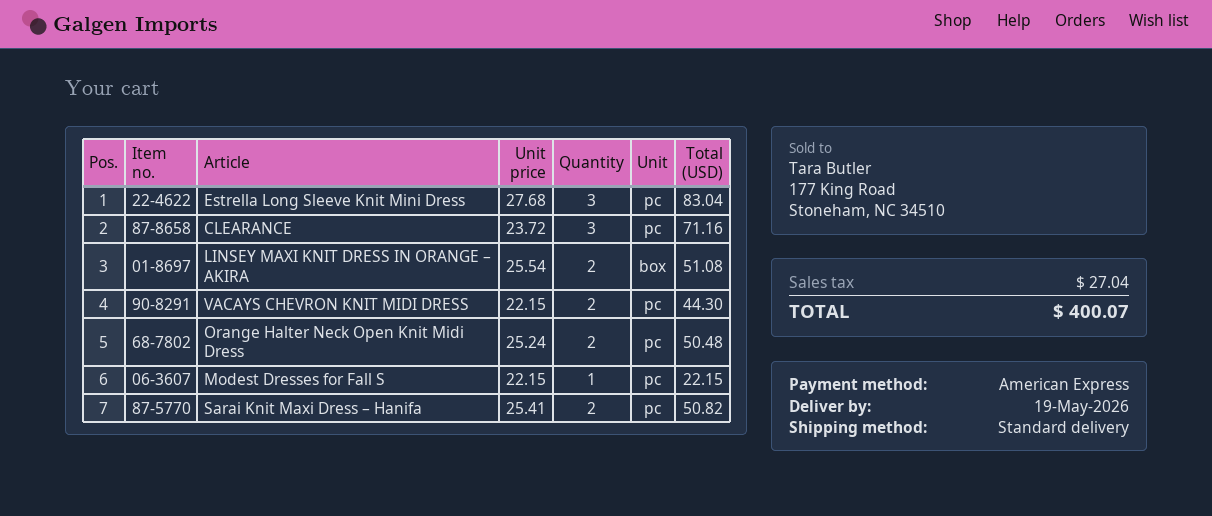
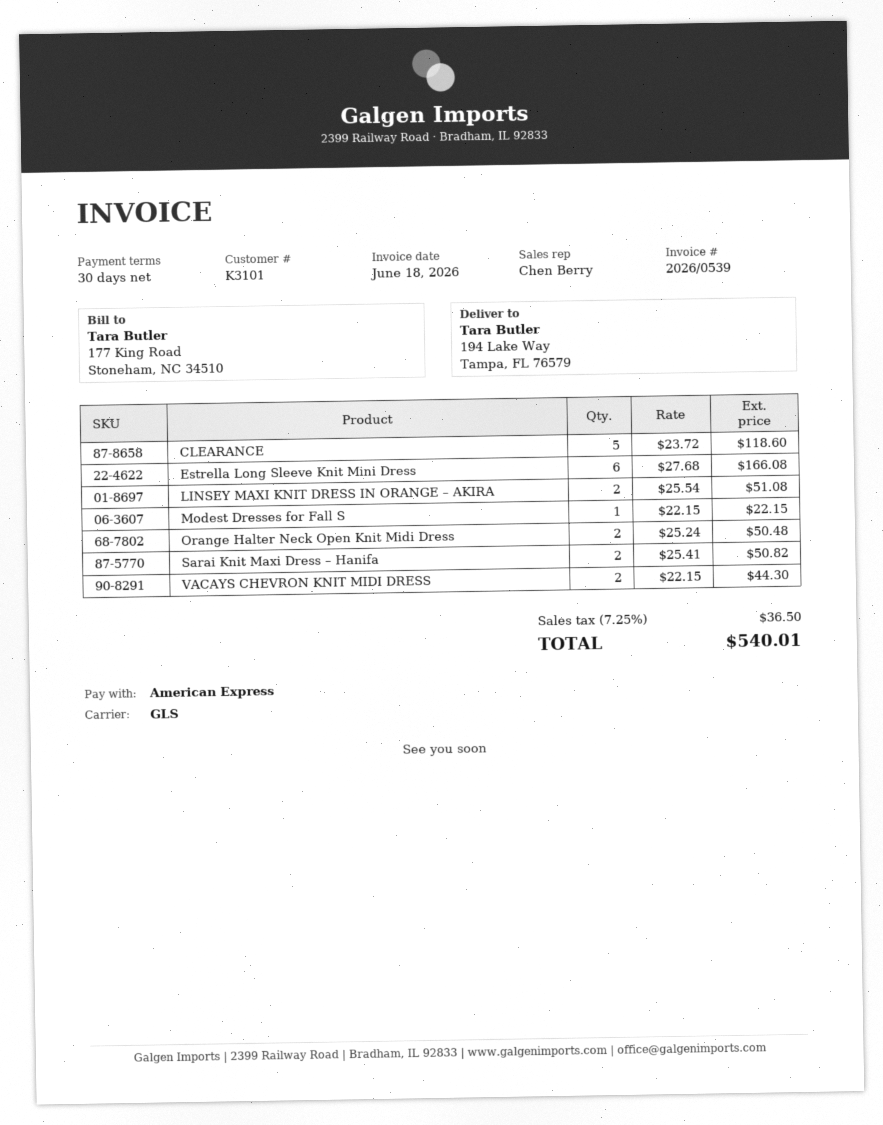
shipping method: standard -> GLS
Estrella Long Sleeve Knit Mini Dress: 3 x 27.68 = 83.04 -> 6 x 27.68 = 166.08
CLEARANCE: 3 x 23.72 = 71.16 -> 5 x 23.72 = 118.60
tax: 27.04 -> 36.50
total: 400.07 -> 540.01

